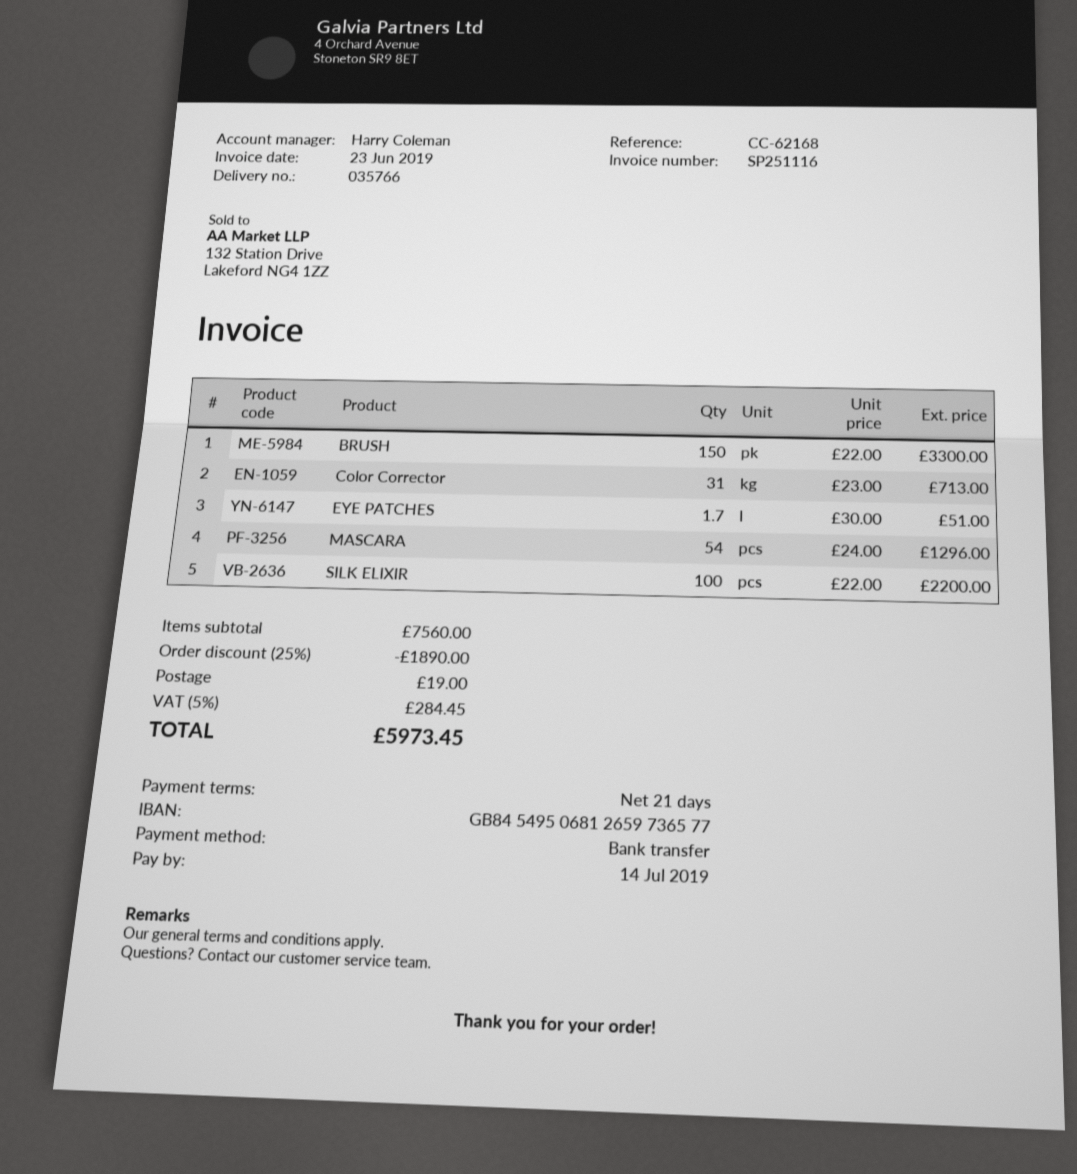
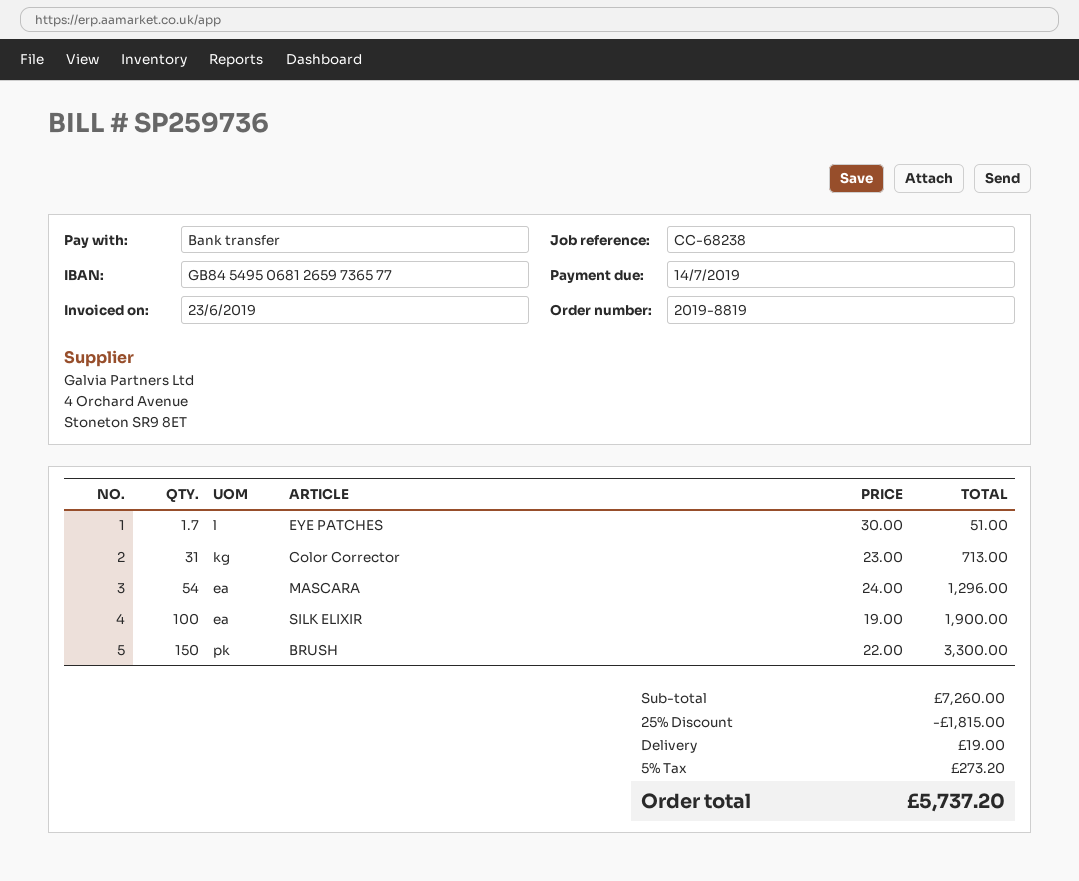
invoice number: SP251116 -> SP259736
reference: CC-62168 -> CC-68238
SILK ELIXIR: 100 x 22.00 = 2200.00 -> 100 x 19.00 = 1900.00
subtotal: 7560.00 -> 7260.00
discount: 25% = 1890.00 -> 25% = 1815.00
tax: 5% = 284.45 -> 5% = 273.20
total: 5973.45 -> 5737.20

